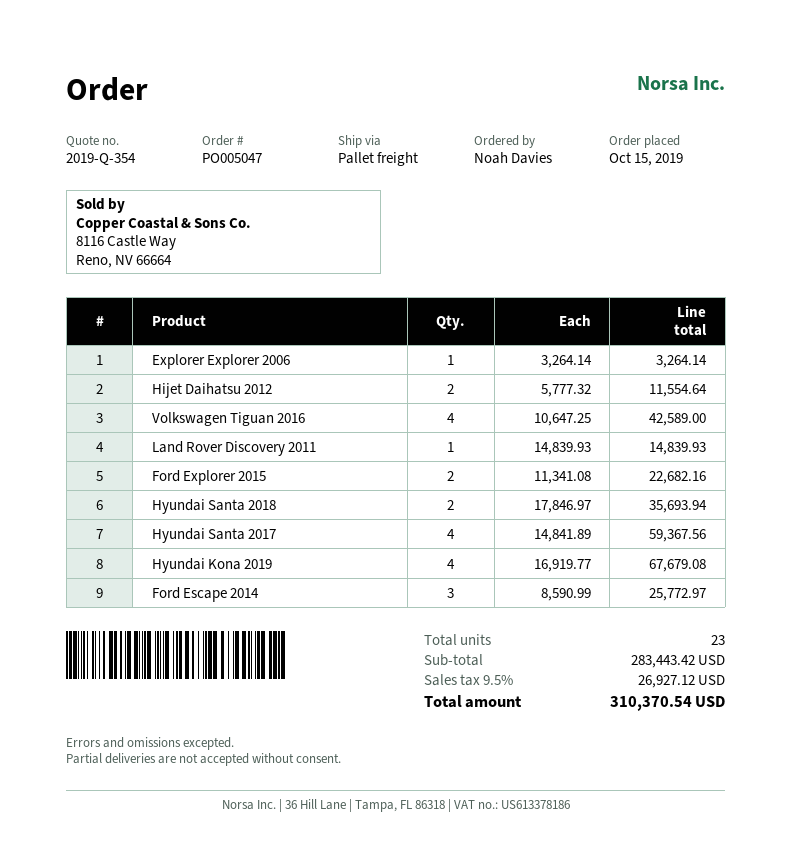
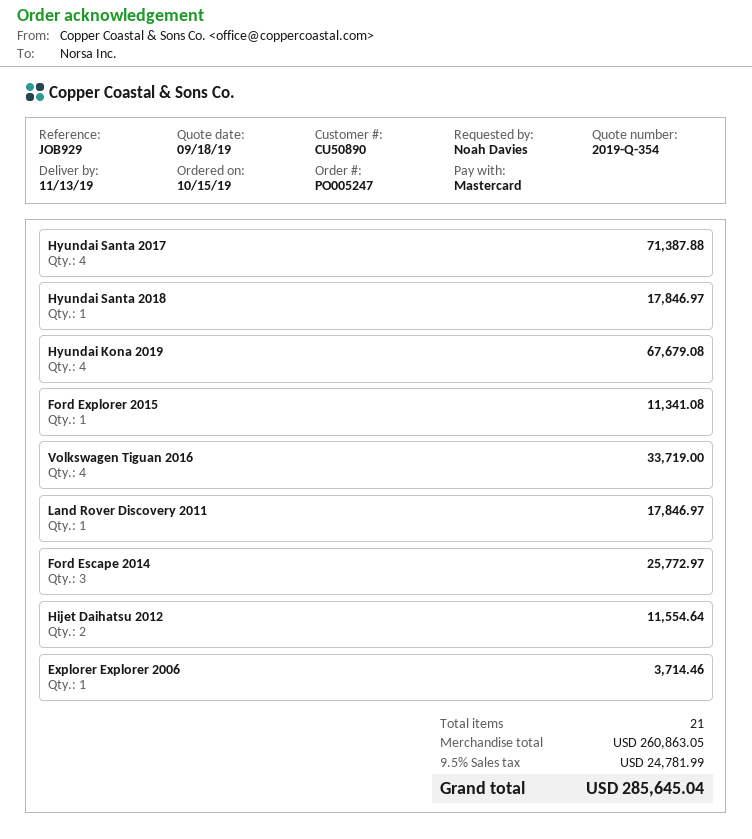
order number: PO005047 -> PO005247
Explorer Explorer 2006: 1 for 3264.14 -> 1 for 3714.46
Volkswagen Tiguan 2016: 4 for 42589.00 -> 4 for 33719.00
Land Rover Discovery 2011: 1 for 14839.93 -> 1 for 17846.97
Ford Explorer 2015: 2 for 22682.16 -> 1 for 11341.08
Hyundai Santa 2018: 2 for 35693.94 -> 1 for 17846.97
Hyundai Santa 2017: 4 for 59367.56 -> 4 for 71387.88
total quantity: 23 -> 21
subtotal: 283443.42 -> 260863.05
tax: 9.5% = 26927.12 -> 9.5% = 24781.99
total: 310370.54 -> 285645.04

